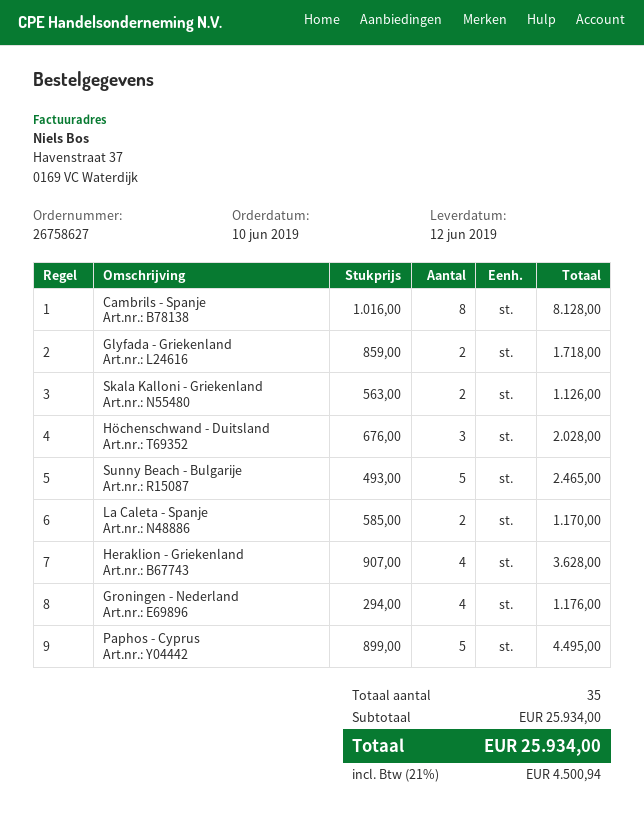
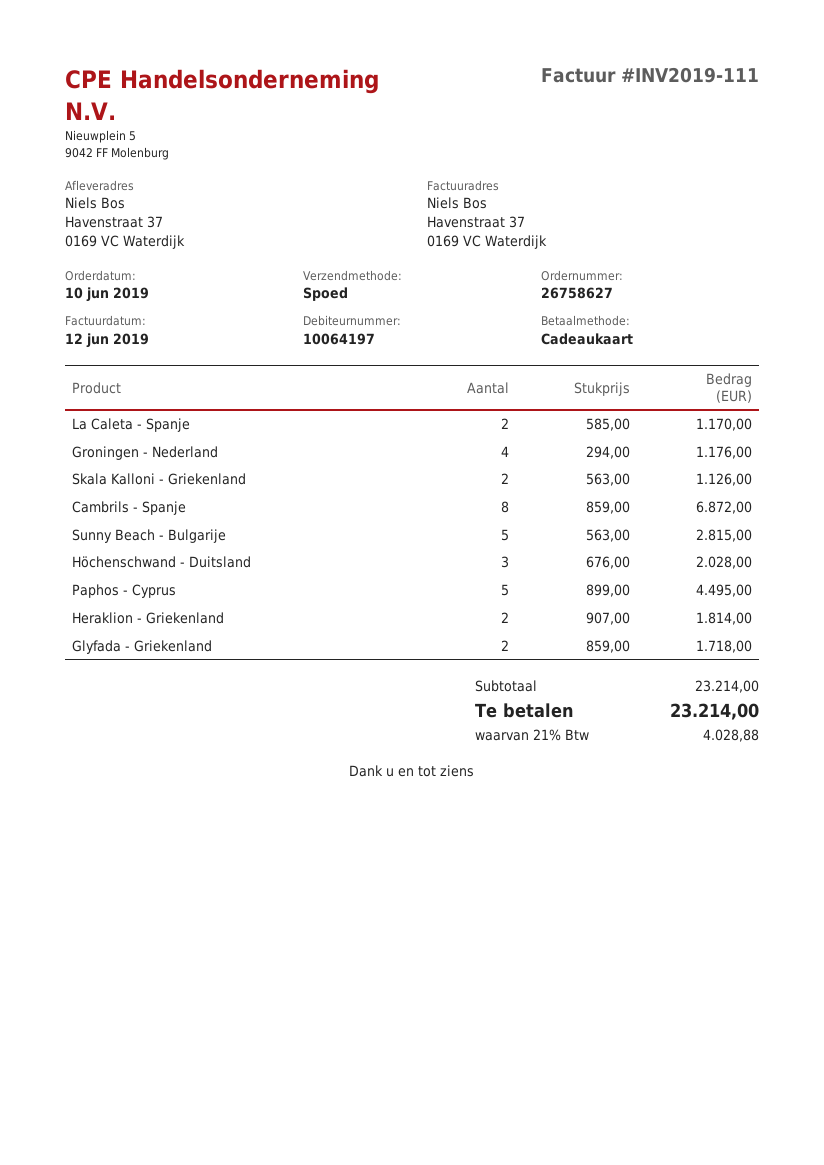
Cambrils - Spanje: 8 x 1016.00 = 8128.00 -> 8 x 859.00 = 6872.00
Sunny Beach - Bulgarije: 5 x 493.00 = 2465.00 -> 5 x 563.00 = 2815.00
Heraklion - Griekenland: 4 x 907.00 = 3628.00 -> 2 x 907.00 = 1814.00
subtotal: 25934.00 -> 23214.00
tax: 21% = 4500.94 -> 21% = 4028.88
total: 25934.00 -> 23214.00

